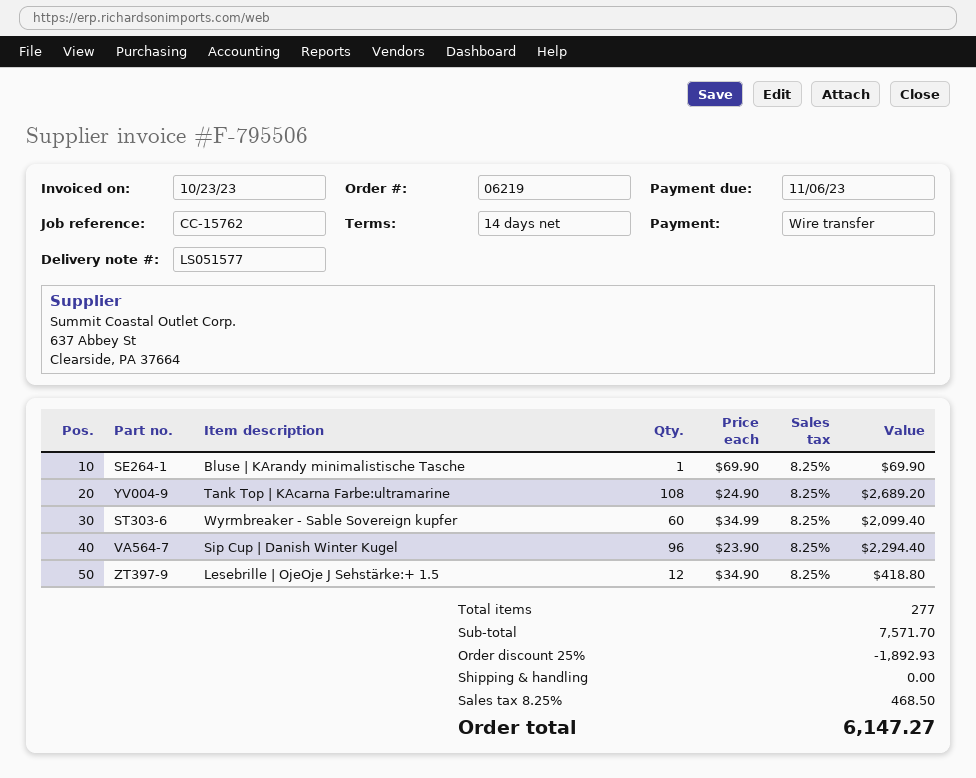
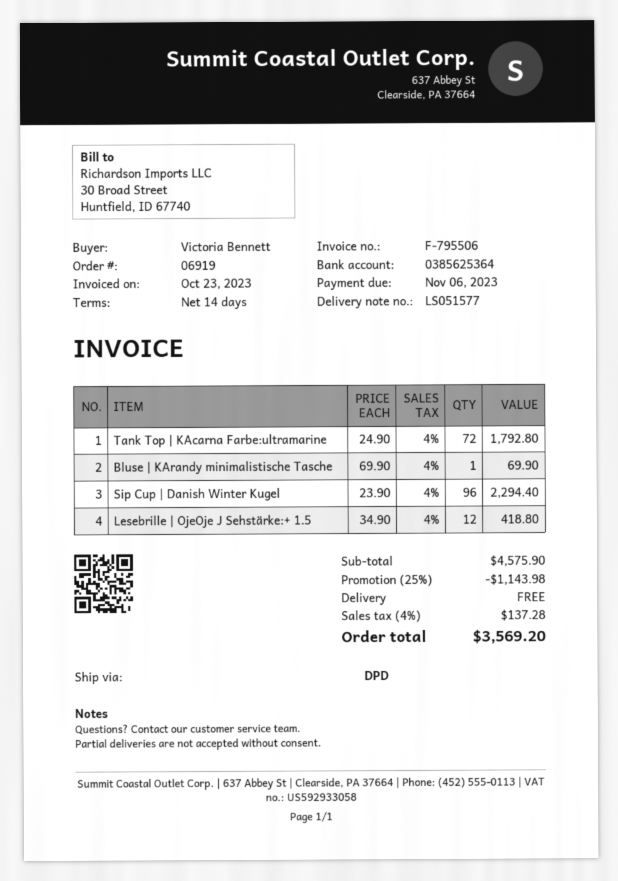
order number: 06219 -> 06919
Tank Top | KAcarna Farbe:ultramarine: 108 x 24.90 = 2689.20 -> 72 x 24.90 = 1792.80
Wyrmbreaker - Sable Sovereign kupfer: 60 x 34.99 = 2099.40 -> none
subtotal: 7571.70 -> 4575.90
discount: 25% = 1892.93 -> 25% = 1143.98
tax: 8.25% = 468.50 -> 4% = 137.28
total: 6147.27 -> 3569.20

